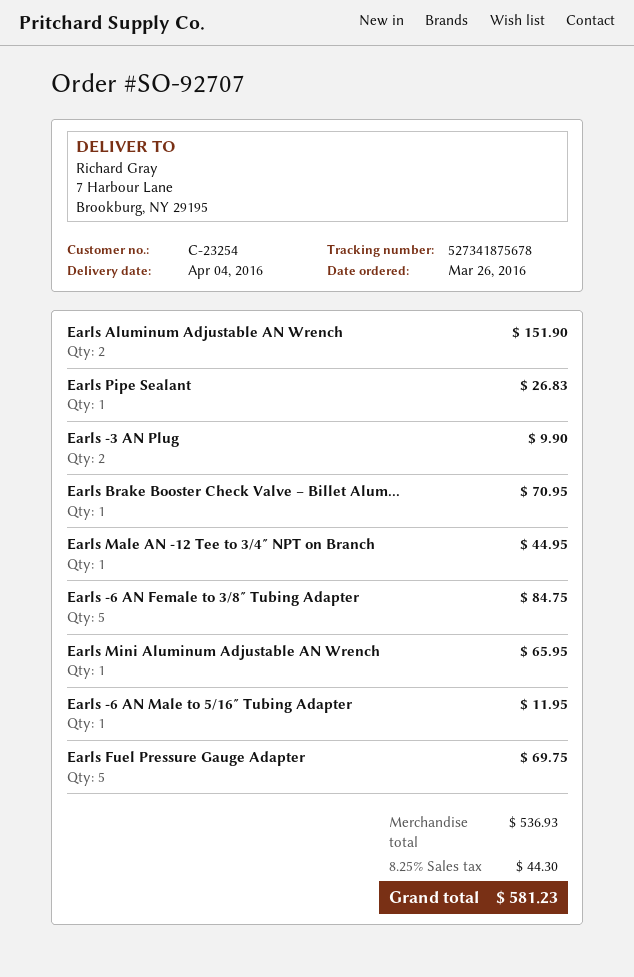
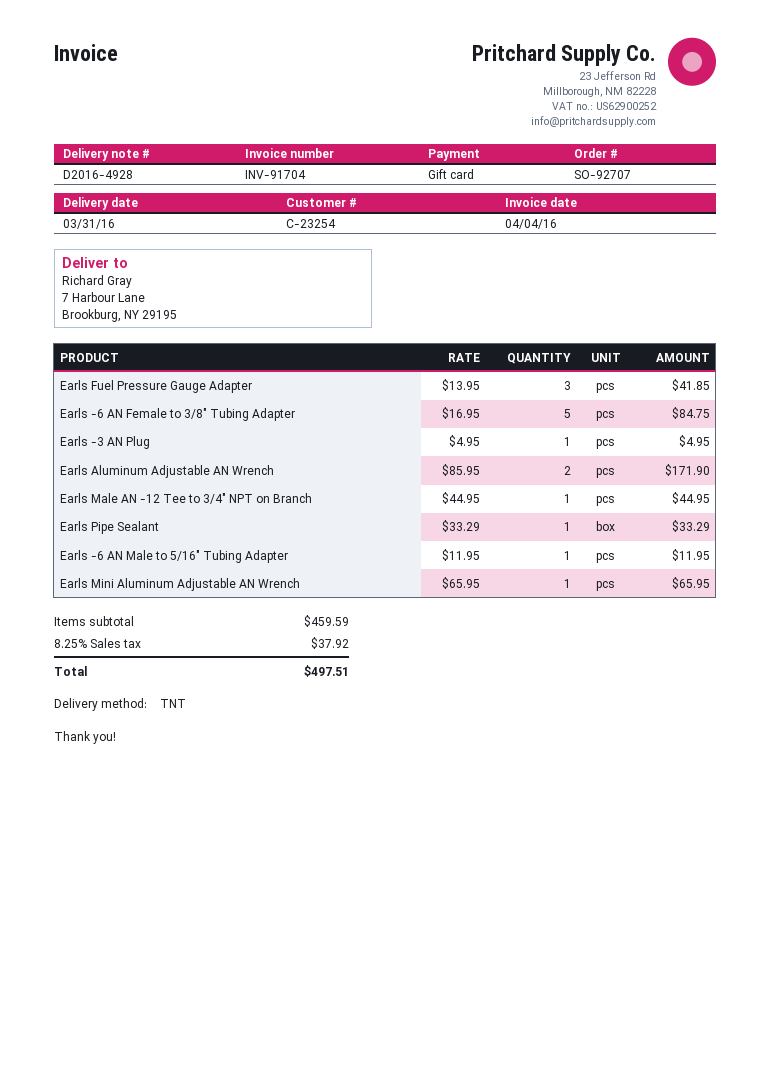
delivery date: 2016-04-04 -> 2016-03-31
Earls Aluminum Adjustable AN Wrench: 2 for 151.90 -> 2 for 171.90
Earls Pipe Sealant: 1 for 26.83 -> 1 for 33.29
Earls -3 AN Plug: 2 for 9.90 -> 1 for 4.95
Earls Brake Booster Check Valve – Billet Alum...: 1 for 70.95 -> none
Earls Fuel Pressure Gauge Adapter: 5 for 69.75 -> 3 for 41.85
subtotal: 536.93 -> 459.59
tax: 8.25% = 44.30 -> 8.25% = 37.92
total: 581.23 -> 497.51

